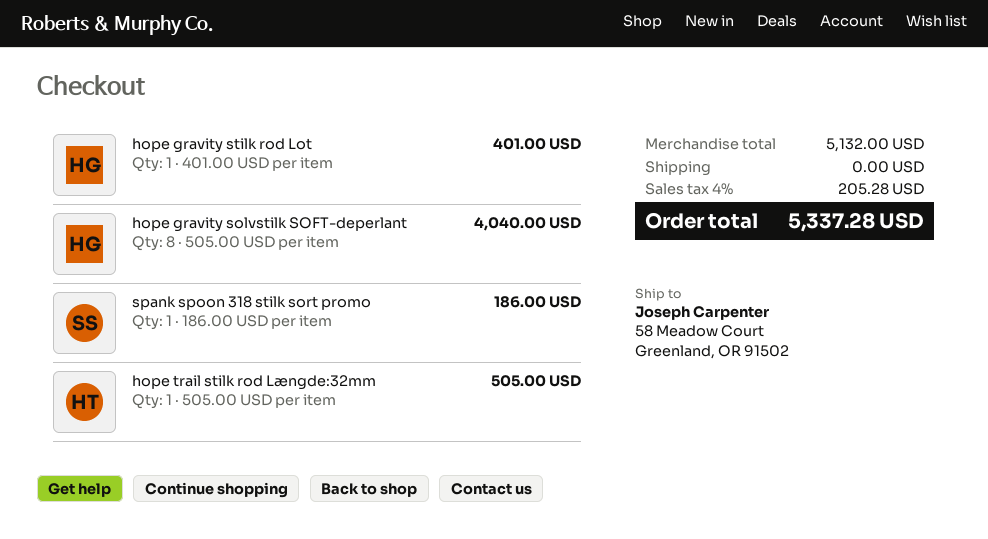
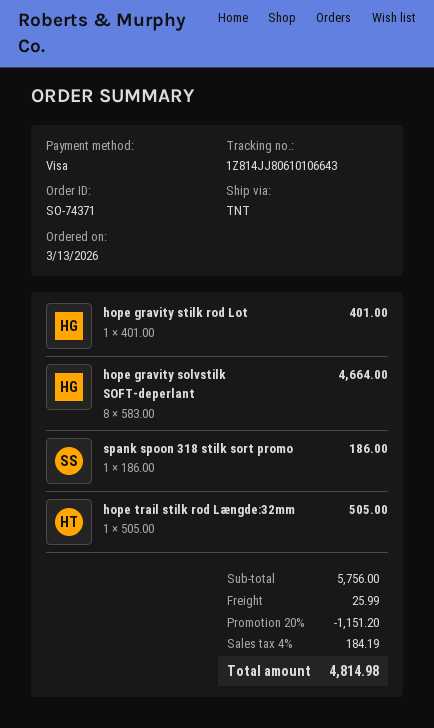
hope gravity solvstilk SOFT-deperlant: 8 x 505.00 = 4040.00 -> 8 x 583.00 = 4664.00
subtotal: 5132.00 -> 5756.00
discount: none -> 20% = 1151.20
shipping: 0.00 -> 25.99
tax: 4% = 205.28 -> 4% = 184.19
total: 5337.28 -> 4814.98

